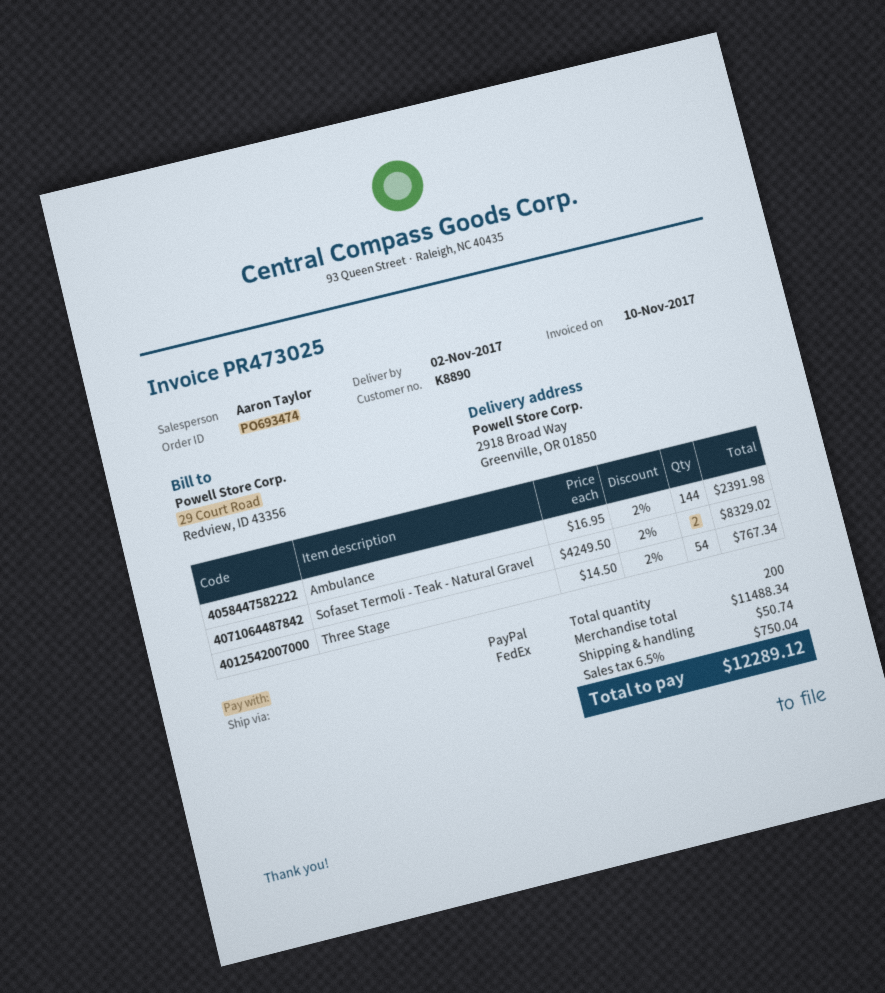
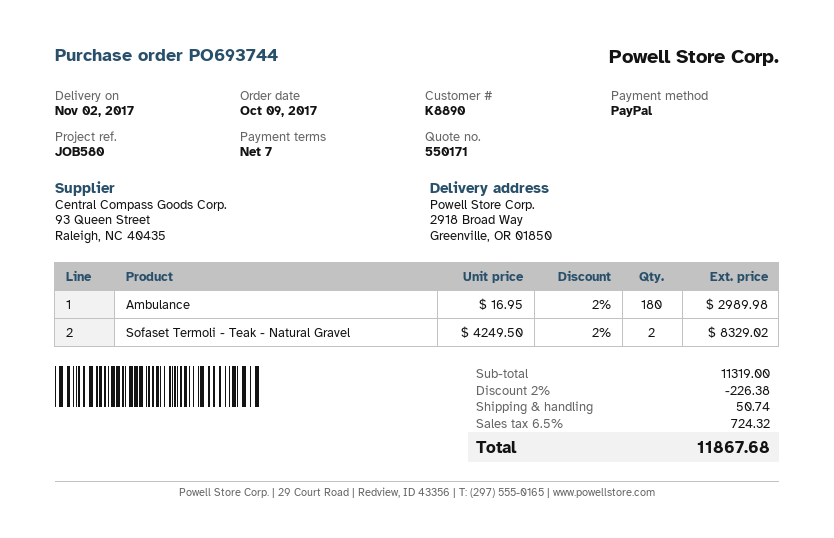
order number: PO693474 -> PO693744
Ambulance: 144 x 16.95 - 2% = 2391.98 -> 180 x 16.95 - 2% = 2989.98
Three Stage: 54 x 14.50 - 2% = 767.34 -> none
subtotal: 11488.34 -> 11319.00
discount: none -> 2% = 226.38
tax: 6.5% = 750.04 -> 6.5% = 724.32
total: 12289.12 -> 11867.68

